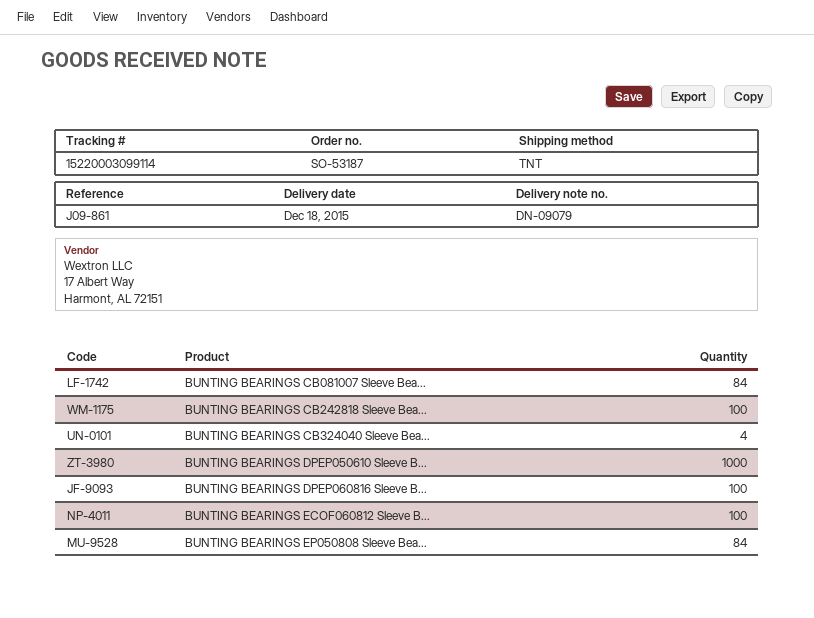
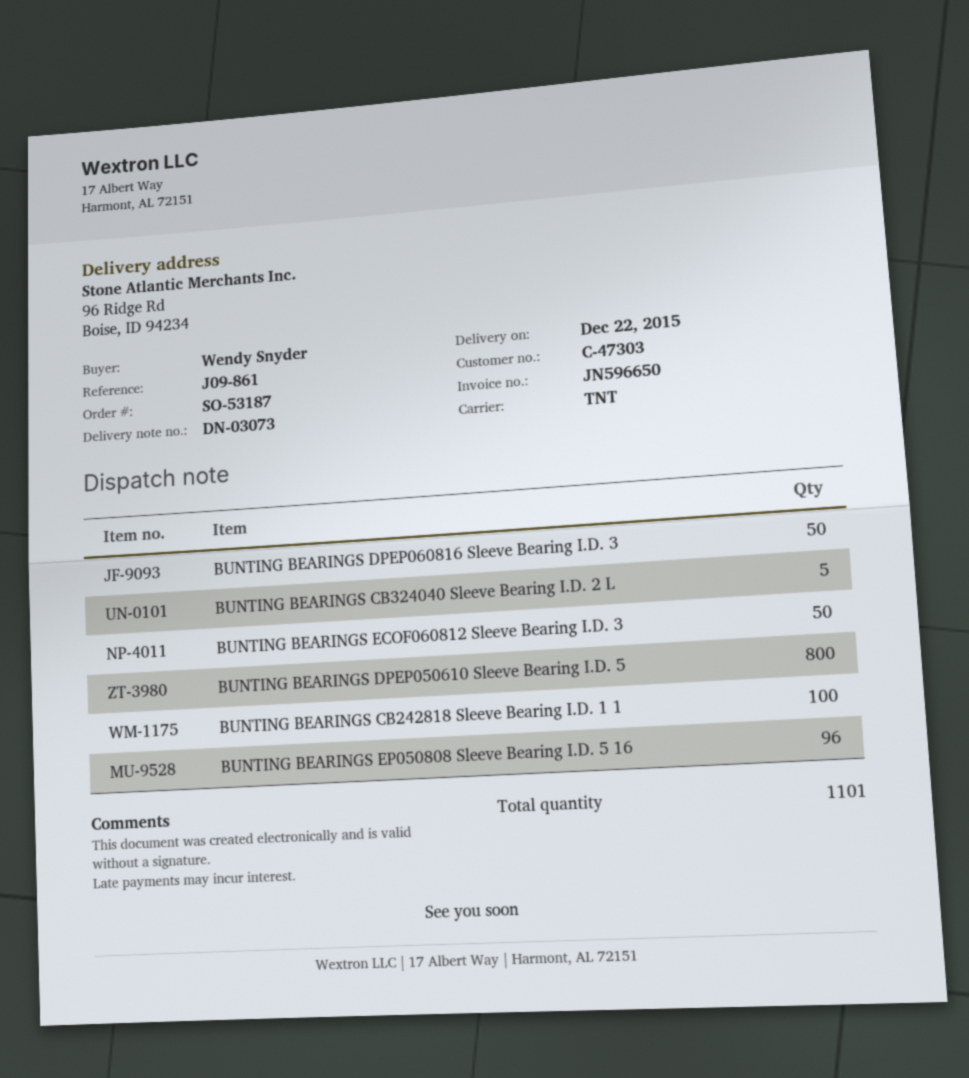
delivery note number: DN-09079 -> DN-03073
delivery date: 2015-12-18 -> 2015-12-22
BUNTING BEARINGS CB081007 Sleeve Bea...: 84 -> none
BUNTING BEARINGS CB324040 Sleeve Bea...: 4 -> 5
BUNTING BEARINGS DPEP050610 Sleeve B...: 1000 -> 800
BUNTING BEARINGS DPEP060816 Sleeve B...: 100 -> 50
BUNTING BEARINGS ECOF060812 Sleeve B...: 100 -> 50
BUNTING BEARINGS EP050808 Sleeve Bea...: 84 -> 96

